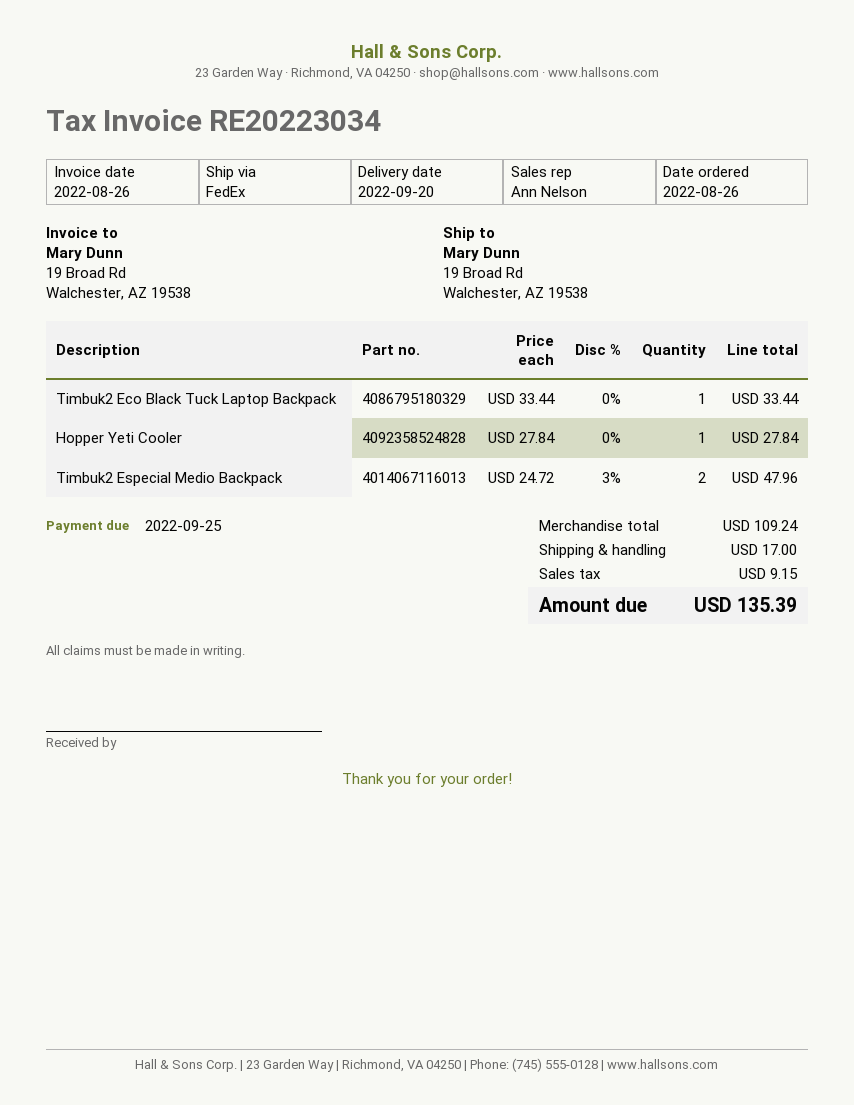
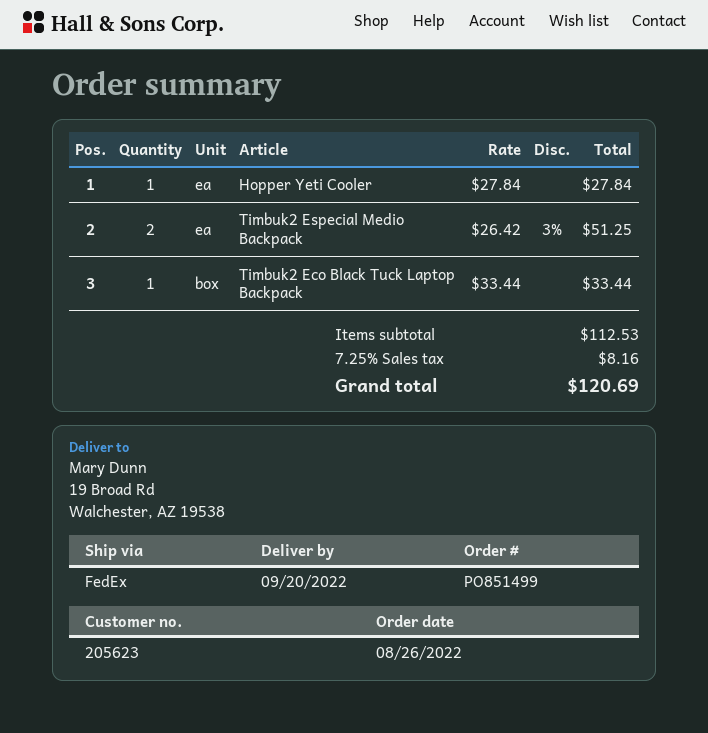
Timbuk2 Especial Medio Backpack: 2 x 24.72 - 3% = 47.96 -> 2 x 26.42 - 3% = 51.25
subtotal: 109.24 -> 112.53
shipping: 17.00 -> none
tax: 9.15 -> 8.16
total: 135.39 -> 120.69

